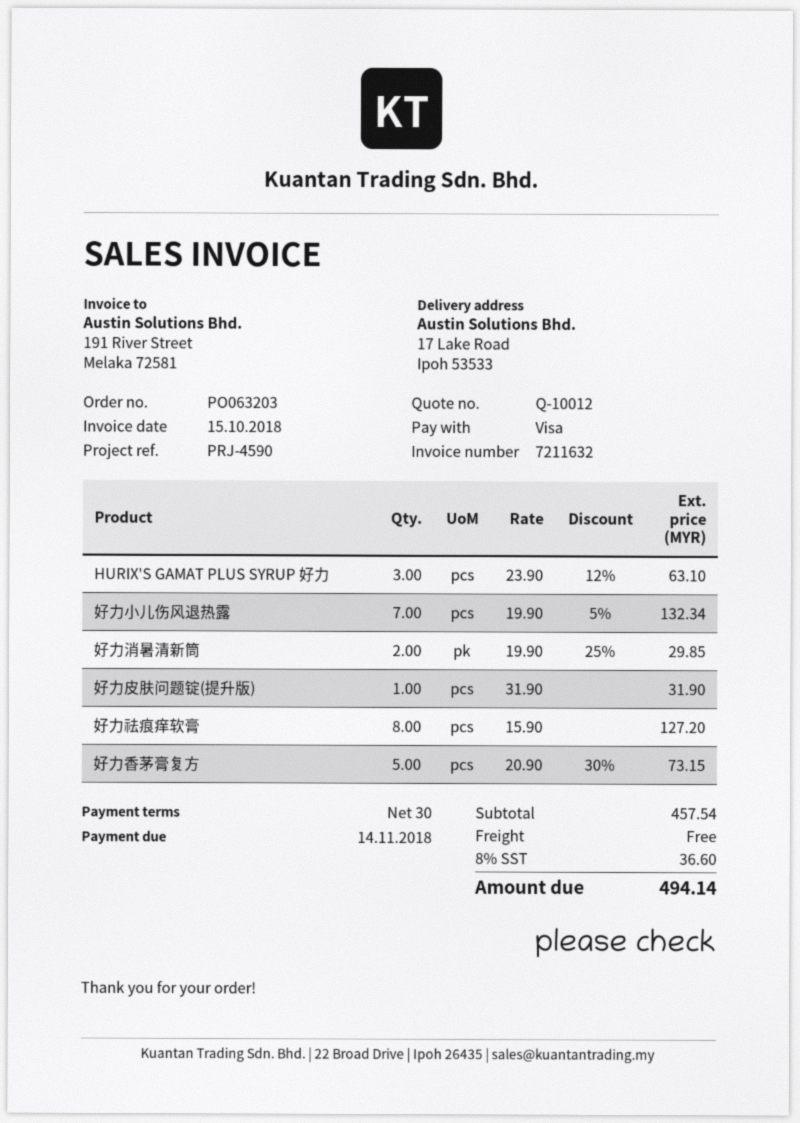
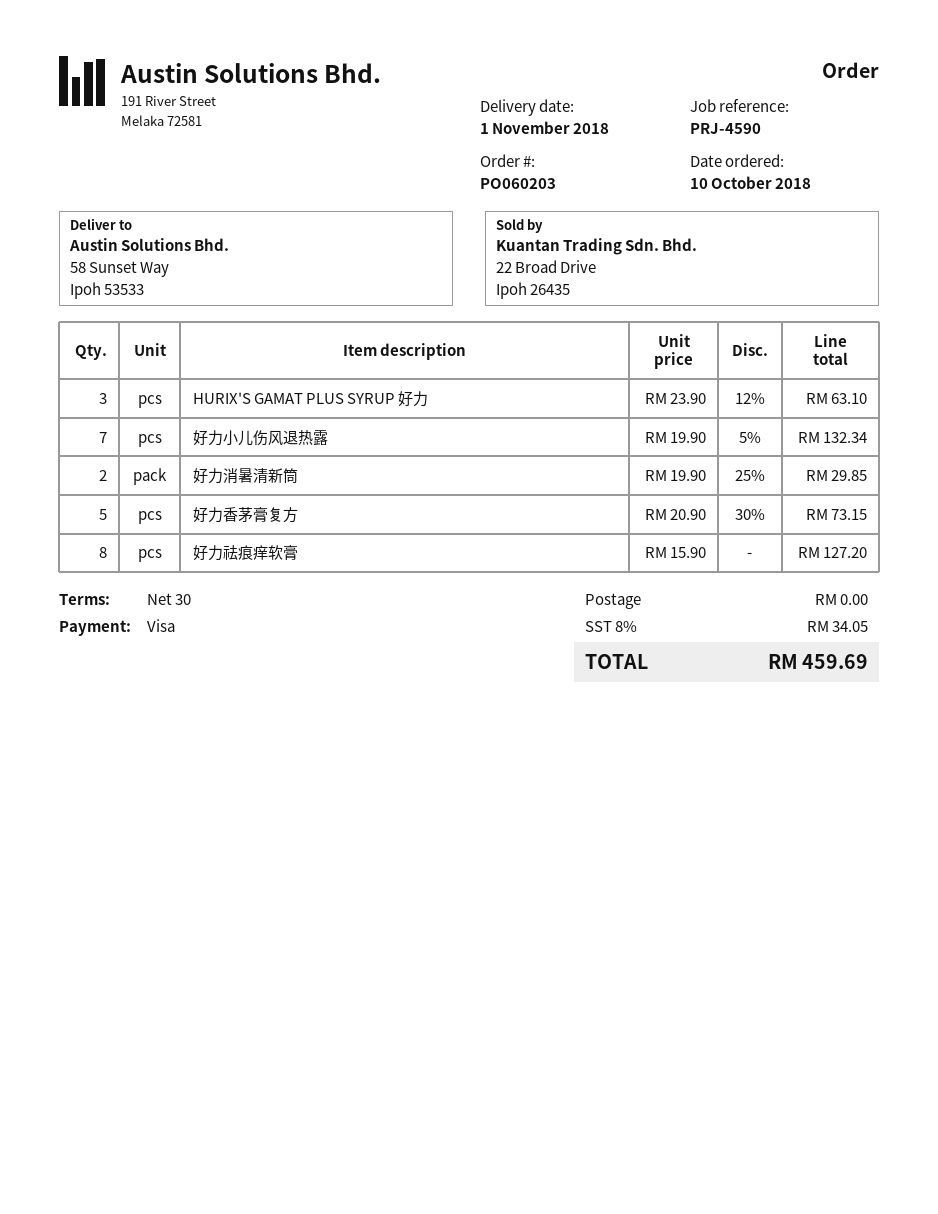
order number: PO063203 -> PO060203
ship to: 17 Lake Road, Ipoh 53533 -> 58 Sunset Way, Ipoh 53533
好力皮肤问题锭(提升版): 1 x 31.90 = 31.90 -> none
tax: 8% = 36.60 -> 8% = 34.05
total: 494.14 -> 459.69

